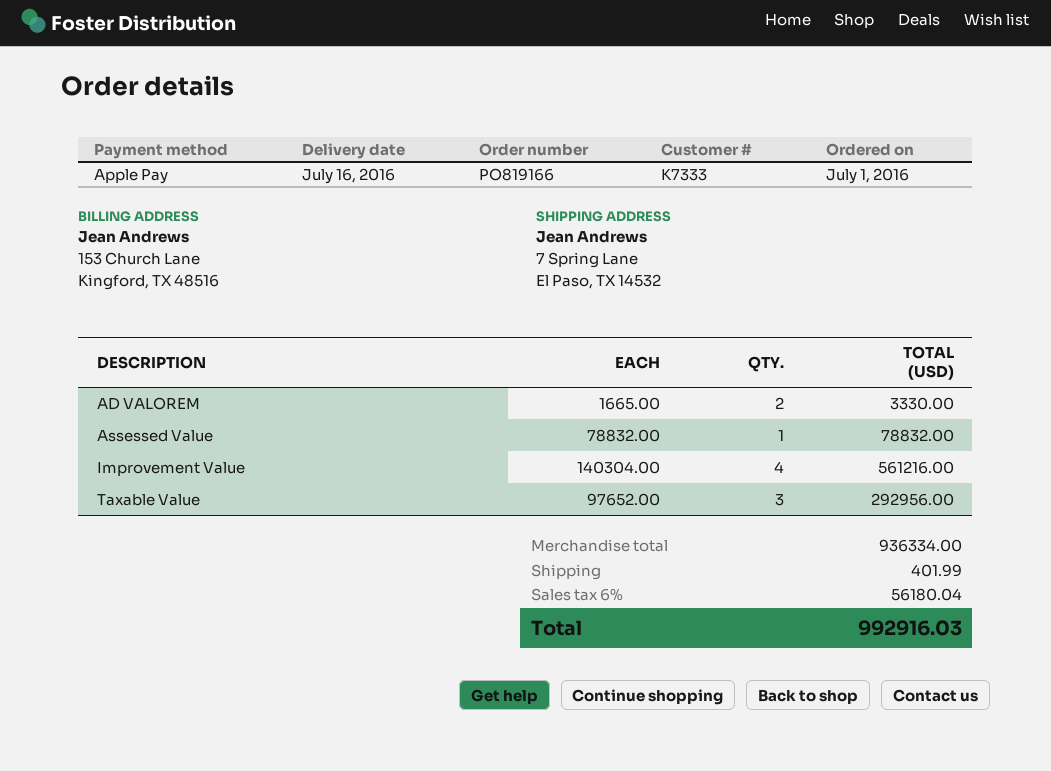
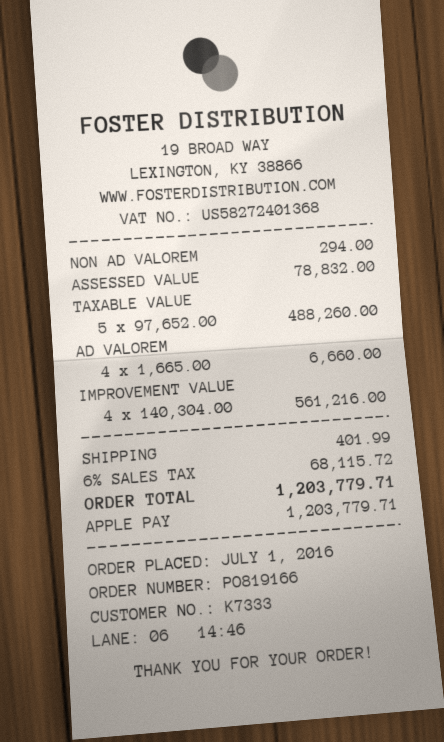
AD VALOREM: 2 x 1665.00 = 3330.00 -> 4 x 1665.00 = 6660.00
Taxable Value: 3 x 97652.00 = 292956.00 -> 5 x 97652.00 = 488260.00
NON AD VALOREM: none -> 1 x 294.00 = 294.00
tax: 6% = 56180.04 -> 6% = 68115.72
total: 992916.03 -> 1203779.71

